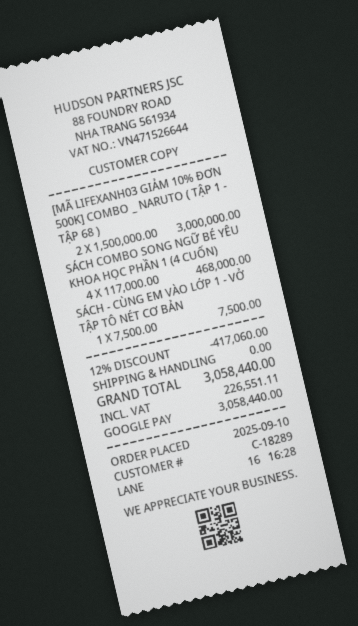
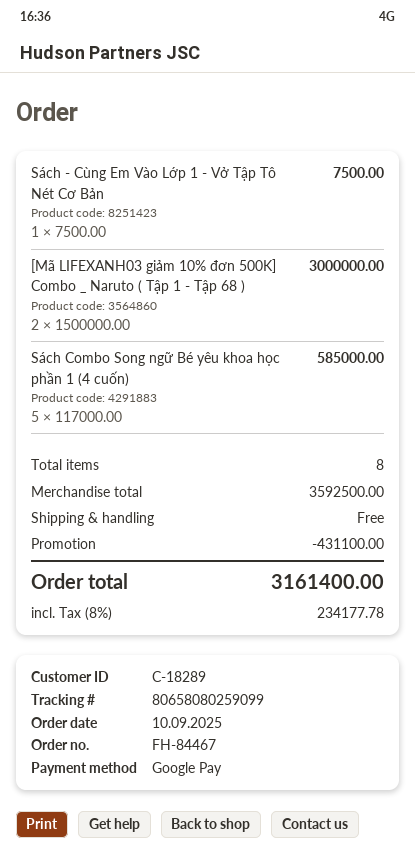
SÁCH COMBO SONG NGỮ BÉ YÊU KHOA HỌC PHẦN 1 (4 CUỐN): 4 x 117000.00 = 468000.00 -> 5 x 117000.00 = 585000.00
discount: 417060.00 -> 431100.00
tax: 226551.11 -> 234177.78
total: 3058440.00 -> 3161400.00

